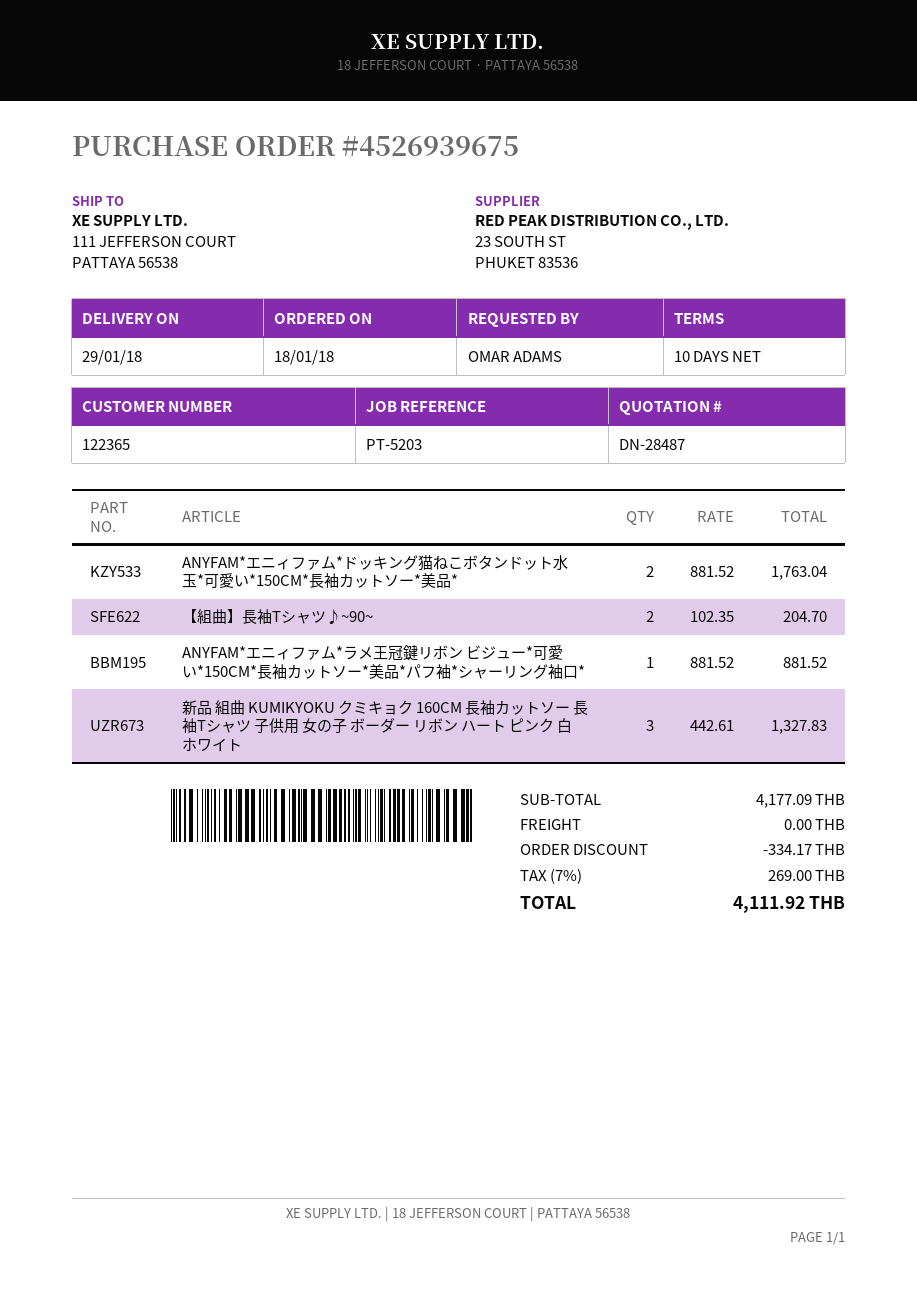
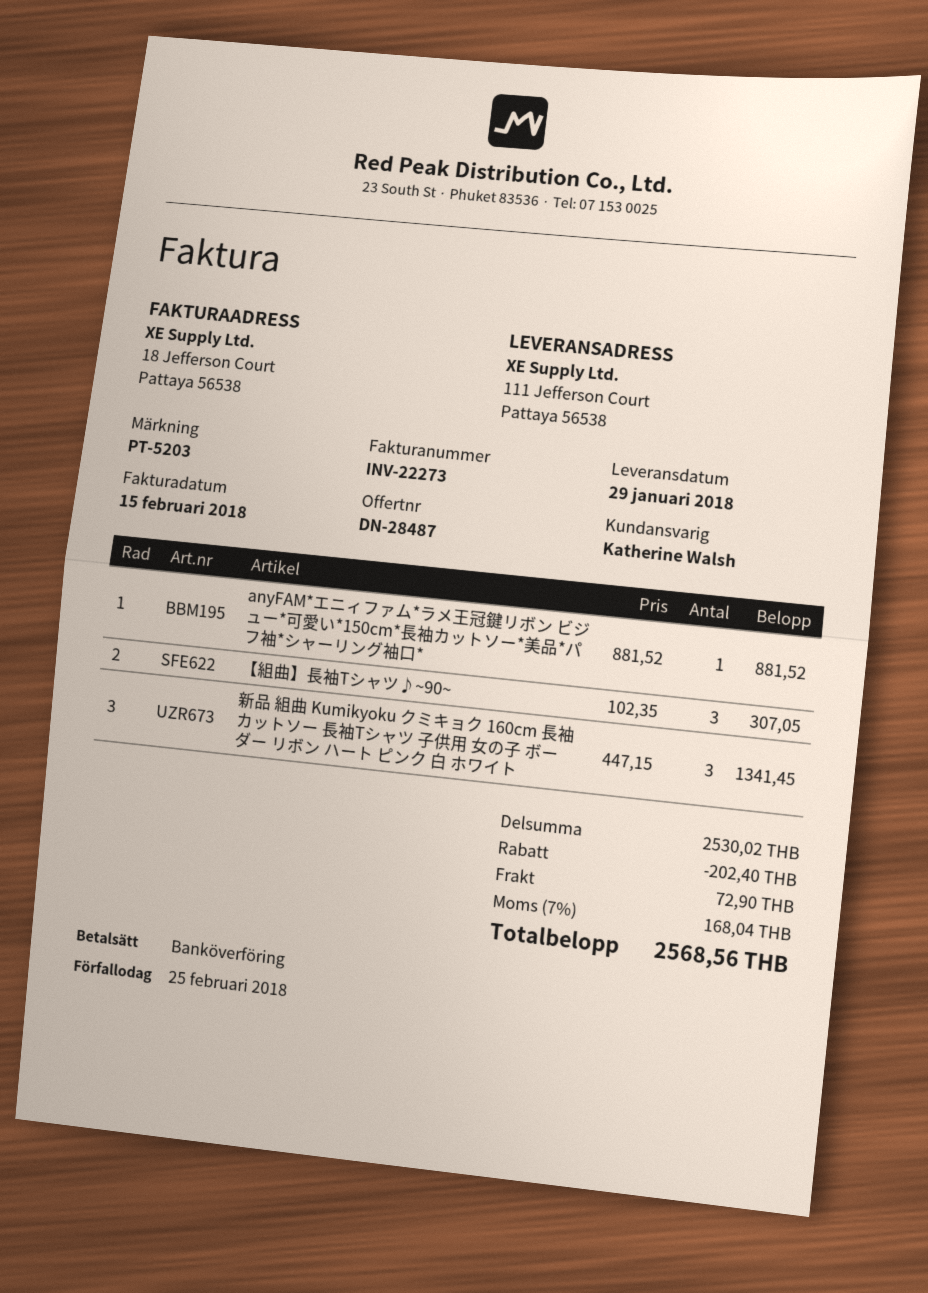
ANYFAM*エニィファム*ドッキング猫ねこボタンドット水玉*可愛い*150CM*長袖カットソー*美品*: 2 x 881.52 = 1763.04 -> none
【組曲】長袖Tシャツ♪~90~: 2 x 102.35 = 204.70 -> 3 x 102.35 = 307.05
新品 組曲 KUMIKYOKU クミキョク 160CM 長袖カットソー 長袖Tシャツ 子供用 女の子 ボーダー リボン ハート ピンク 白 ホワイト: 3 x 442.61 = 1327.83 -> 3 x 447.15 = 1341.45
subtotal: 4177.09 -> 2530.02
discount: 334.17 -> 202.40
shipping: 0.00 -> 72.90
tax: 7% = 269.00 -> 7% = 168.04
total: 4111.92 -> 2568.56

